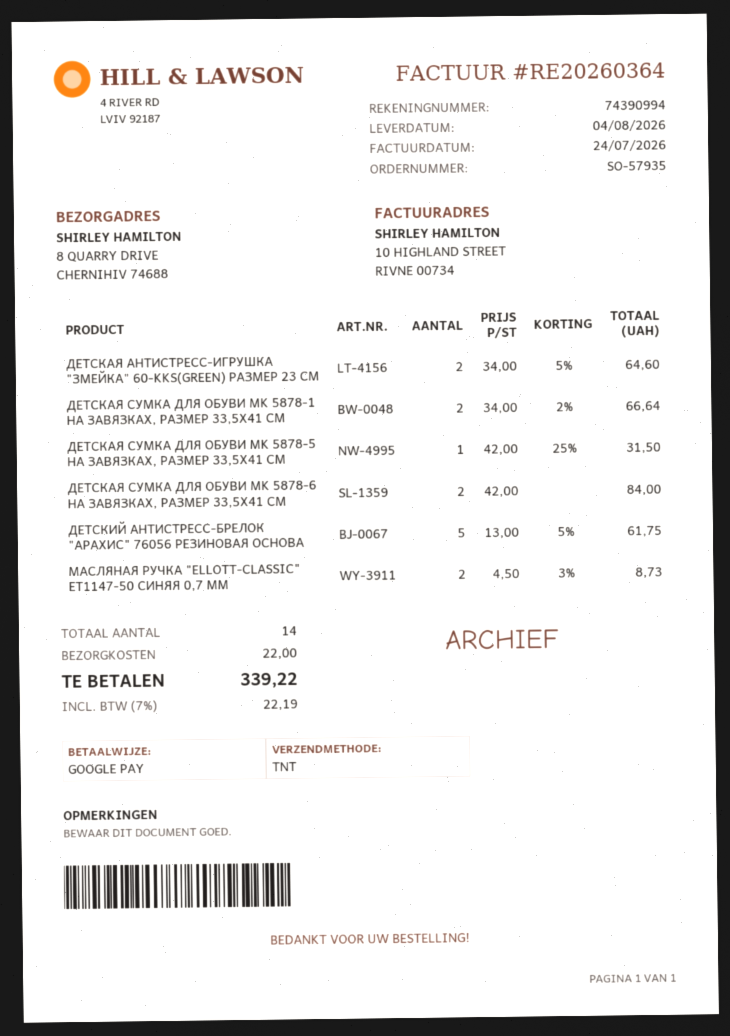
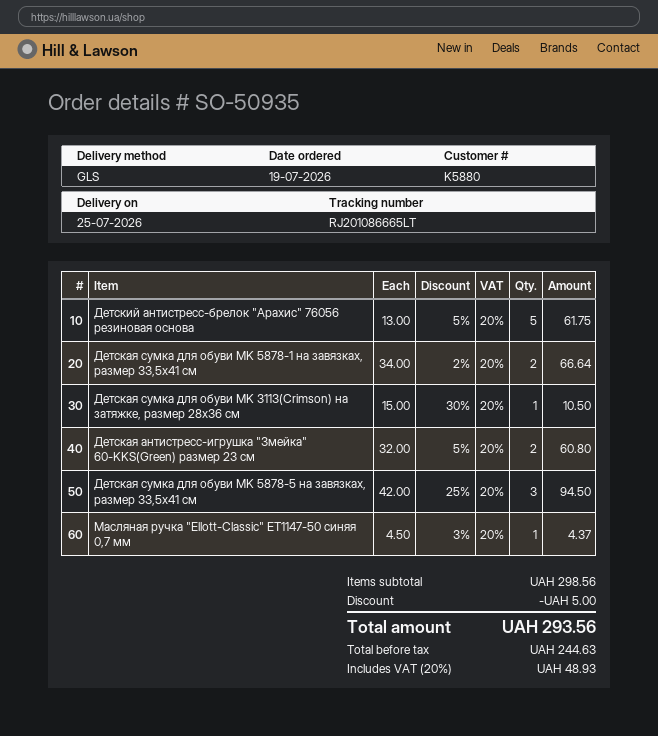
order number: SO-57935 -> SO-50935
delivery date: 2026-08-04 -> 2026-07-25
shipping method: TNT -> GLS
ДЕТСКАЯ АНТИСТРЕСС-ИГРУШКА "ЗМЕЙКА" 60-KKS(GREEN) РАЗМЕР 23 СМ: 2 x 34.00 - 5% = 64.60 -> 2 x 32.00 - 5% = 60.80
ДЕТСКАЯ СУМКА ДЛЯ ОБУВИ MK 5878-5 НА ЗАВЯЗКАХ, РАЗМЕР 33,5Х41 СМ: 1 x 42.00 - 25% = 31.50 -> 3 x 42.00 - 25% = 94.50
ДЕТСКАЯ СУМКА ДЛЯ ОБУВИ MK 5878-6 НА ЗАВЯЗКАХ, РАЗМЕР 33,5Х41 СМ: 2 x 42.00 = 84.00 -> none
МАСЛЯНАЯ РУЧКА "ELLOTT-CLASSIC" ET1147-50 СИНЯЯ 0,7 ММ: 2 x 4.50 - 3% = 8.73 -> 1 x 4.50 - 3% = 4.37
Детская сумка для обуви MK 3113(Crimson) на затяжке, размер 28х36 см: none -> 1 x 15.00 - 30% = 10.50
discount: none -> 5.00
shipping: 22.00 -> none
tax: 7% = 22.19 -> 20% = 48.93
total: 339.22 -> 293.56

